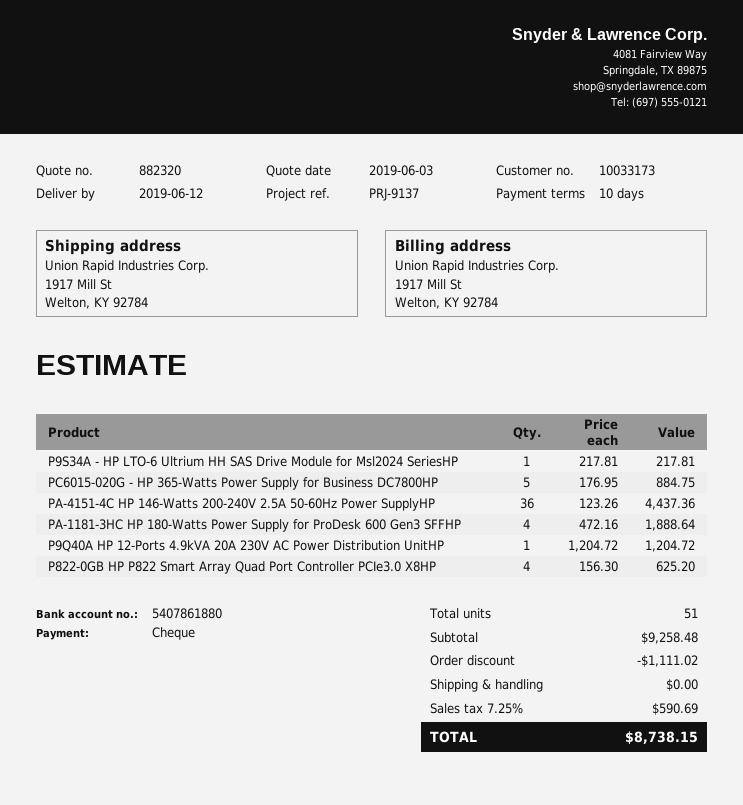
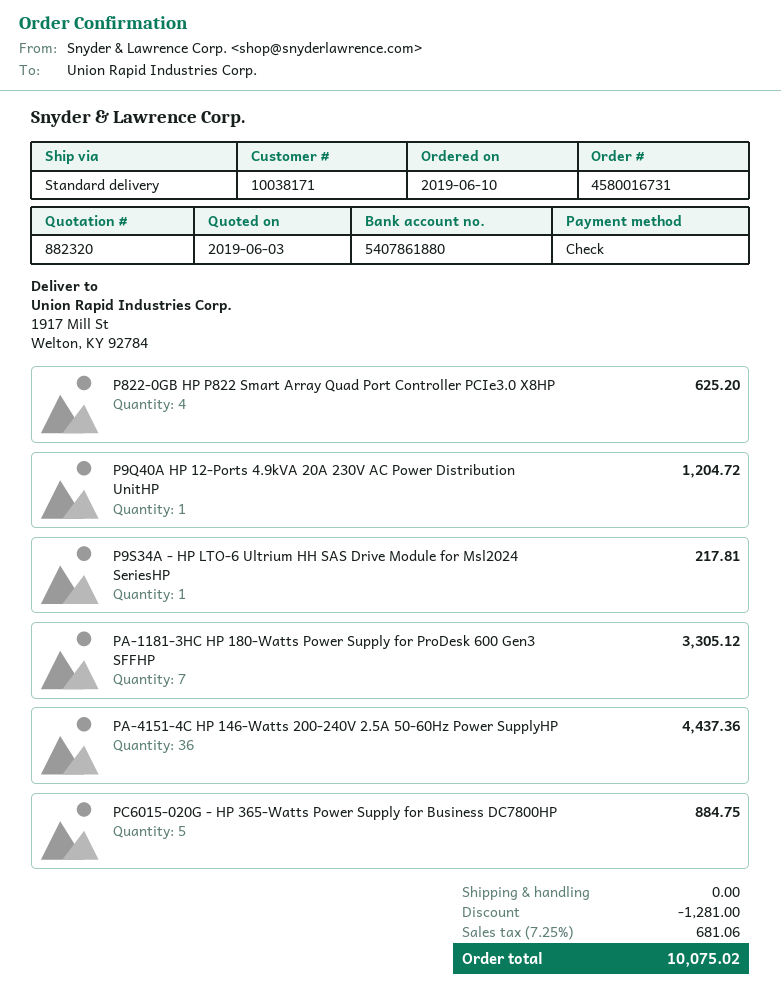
customer number: 10033173 -> 10038171
PA-1181-3HC HP 180-Watts Power Supply for ProDesk 600 Gen3 SFFHP: 4 for 1888.64 -> 7 for 3305.12
discount: 1111.02 -> 1281.00
tax: 7.25% = 590.69 -> 7.25% = 681.06
total: 8738.15 -> 10075.02

